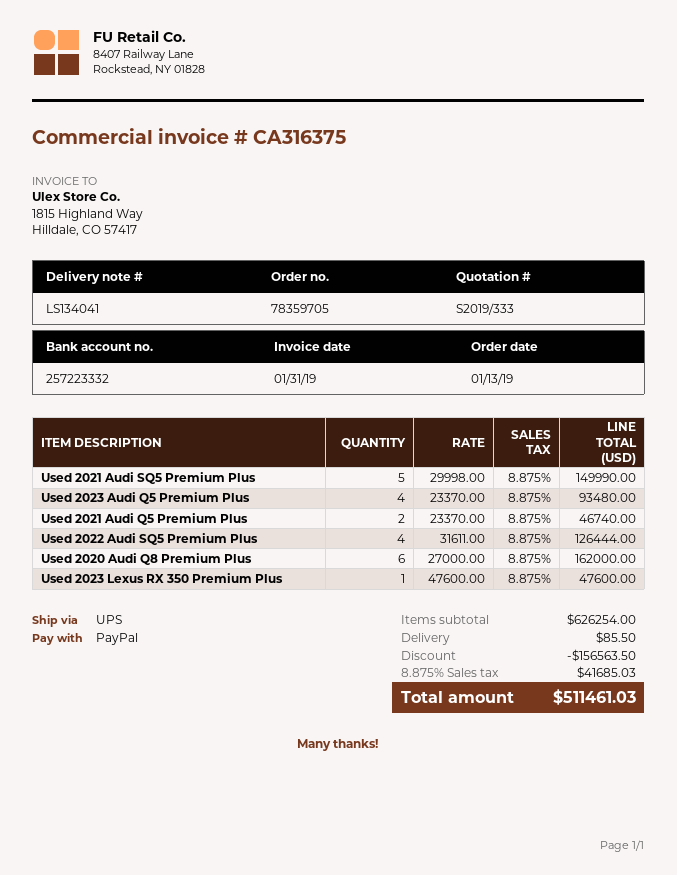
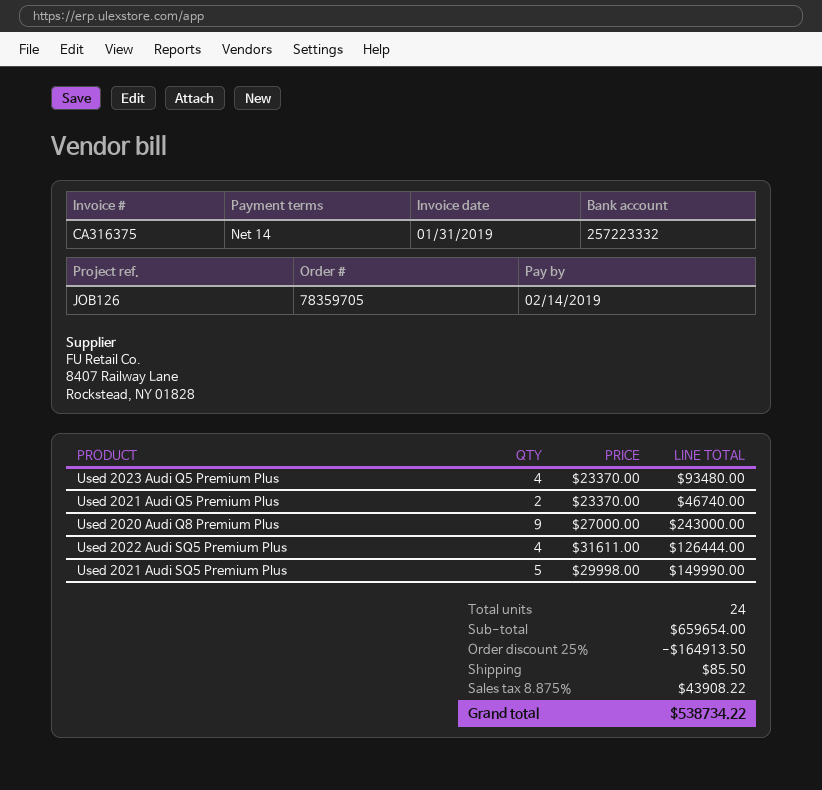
Used 2020 Audi Q8 Premium Plus: 6 x 27000.00 = 162000.00 -> 9 x 27000.00 = 243000.00
Used 2023 Lexus RX 350 Premium Plus: 1 x 47600.00 = 47600.00 -> none
subtotal: 626254.00 -> 659654.00
discount: 156563.50 -> 164913.50
tax: 8.875% = 41685.03 -> 8.875% = 43908.22
total: 511461.03 -> 538734.22

